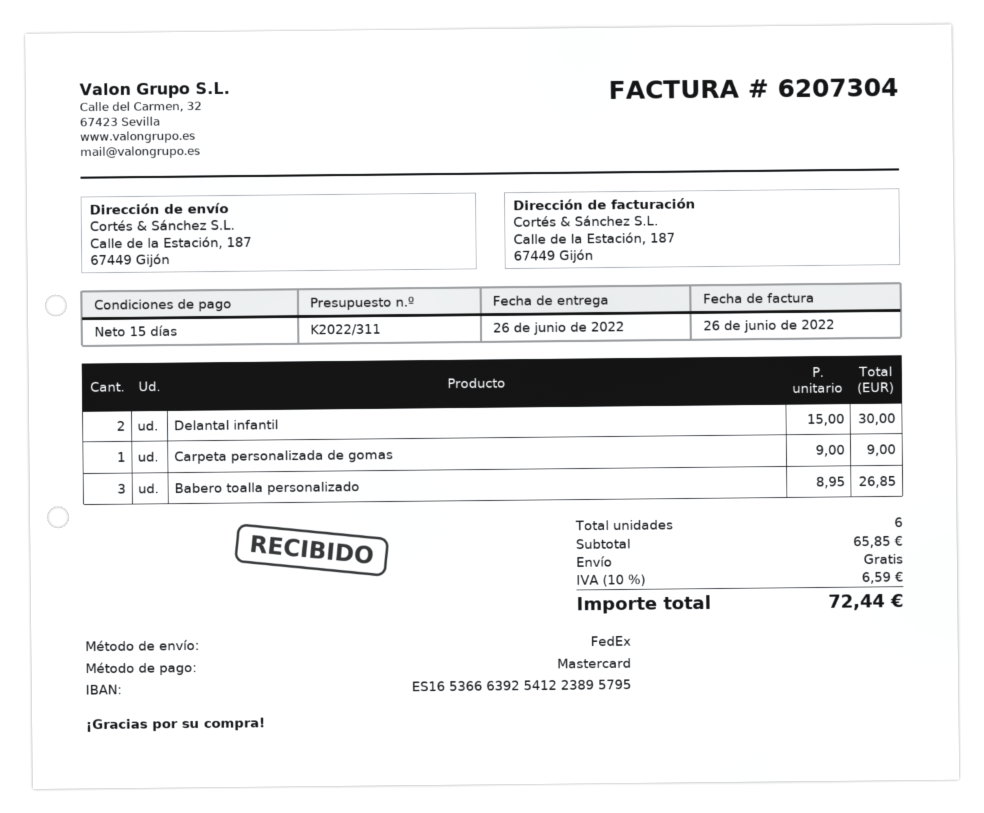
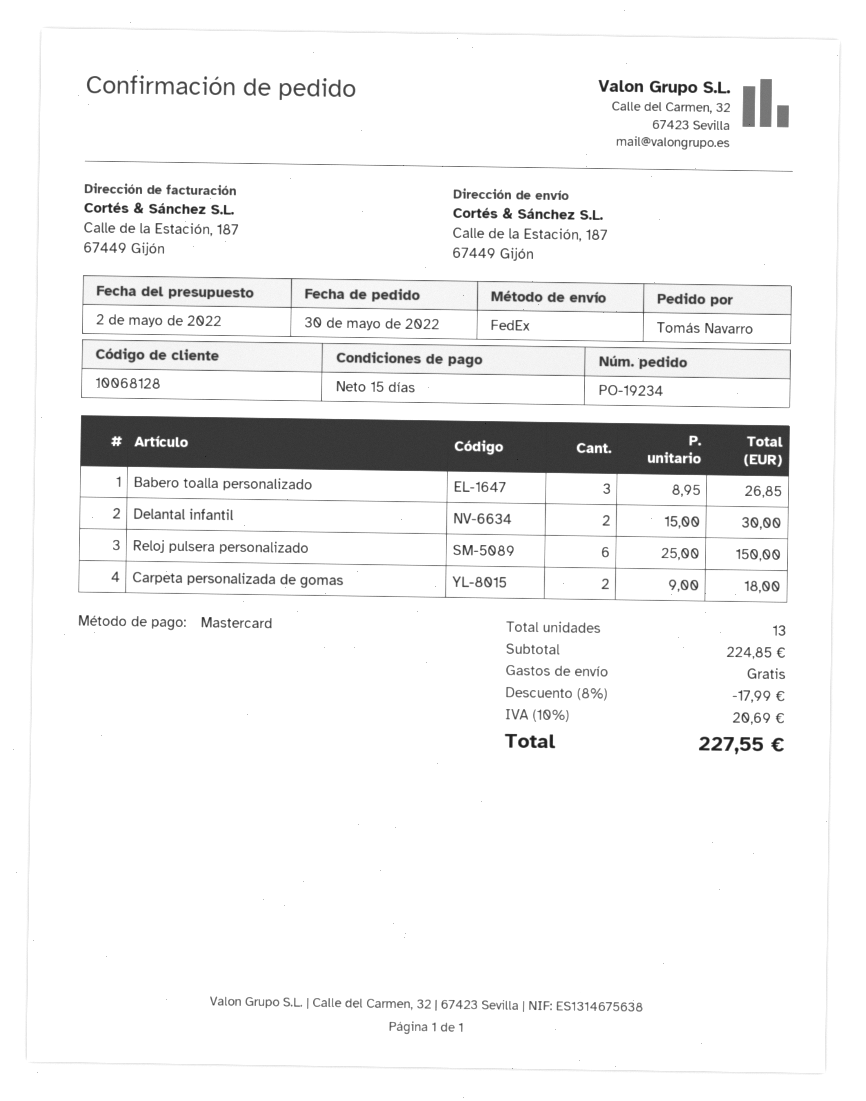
Carpeta personalizada de gomas: 1 x 9.00 = 9.00 -> 2 x 9.00 = 18.00
Reloj pulsera personalizado: none -> 6 x 25.00 = 150.00
total quantity: 6 -> 13
subtotal: 65.85 -> 224.85
discount: none -> 8% = 17.99
tax: 10% = 6.59 -> 10% = 20.69
total: 72.44 -> 227.55

